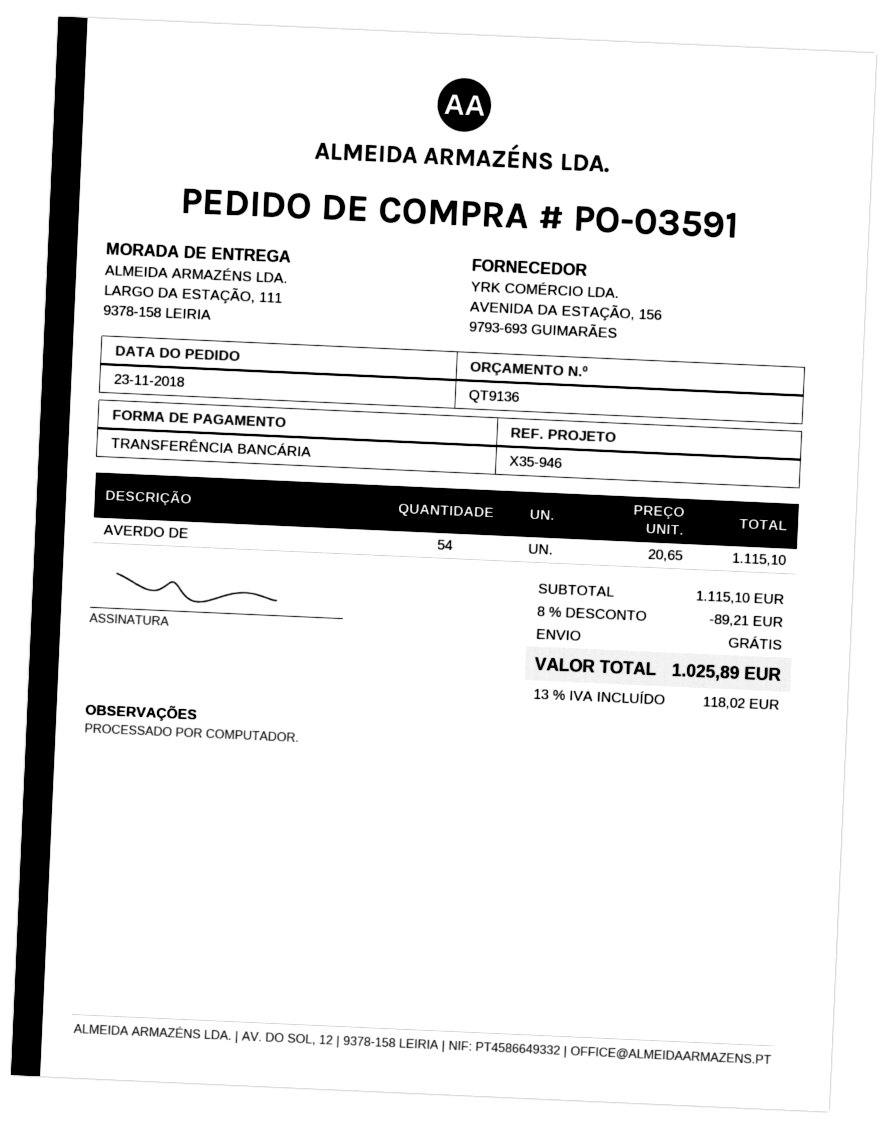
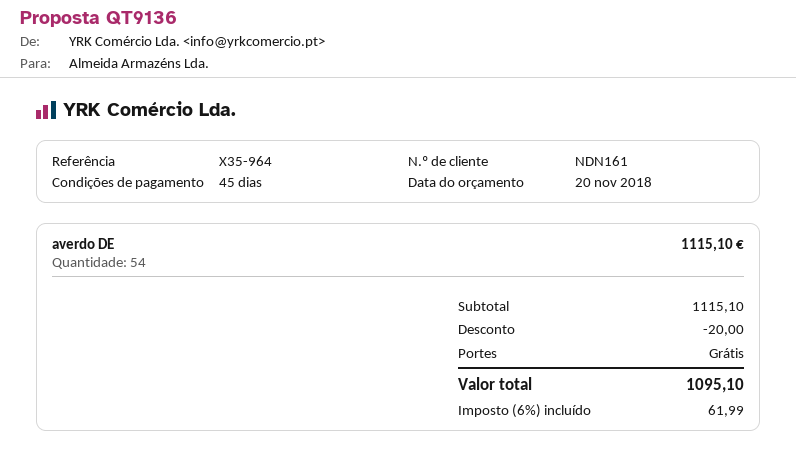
reference: X35-946 -> X35-964
discount: 89.21 -> 20.00
tax: 13% = 118.02 -> 6% = 61.99
total: 1025.89 -> 1095.10

